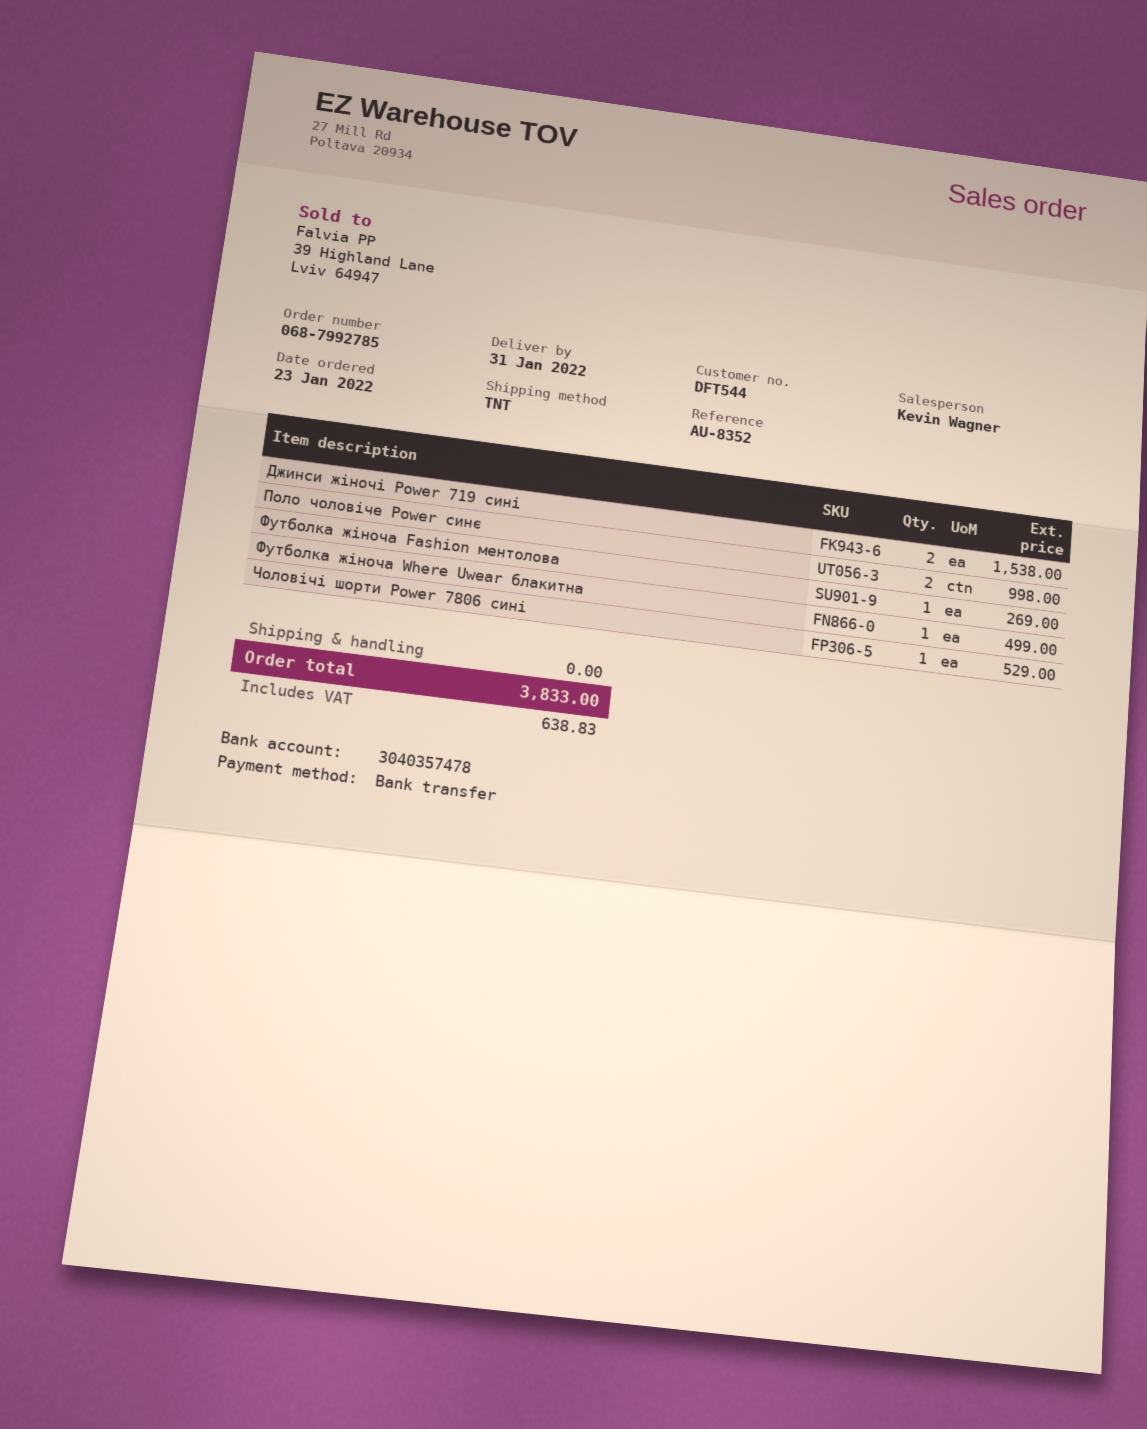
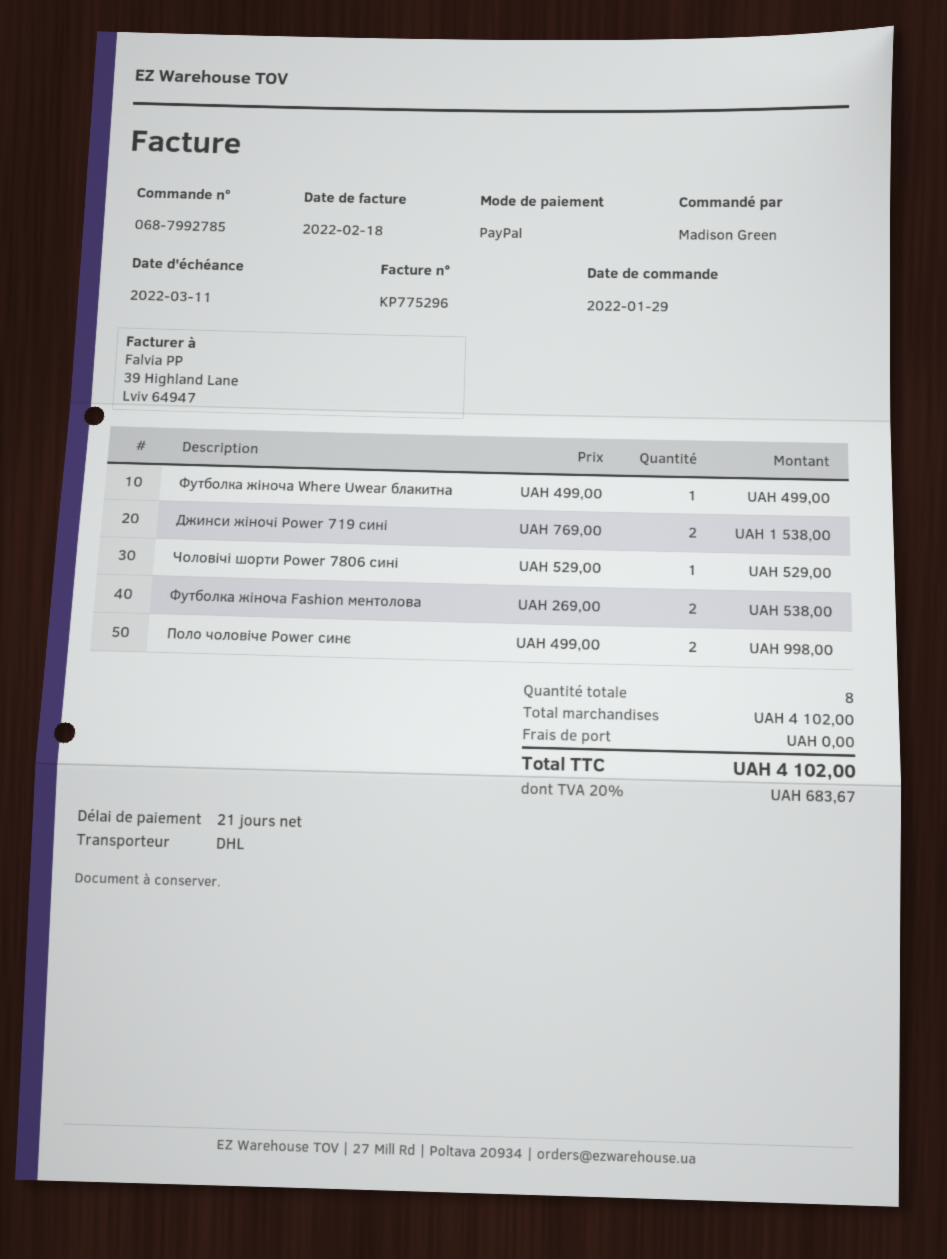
order date: 2022-01-23 -> 2022-01-29
payment method: bank transfer -> PayPal
shipping method: TNT -> DHL
Футболка жіноча Fashion ментолова: 1 for 269.00 -> 2 for 538.00
tax: 638.83 -> 683.67
total: 3833.00 -> 4102.00

